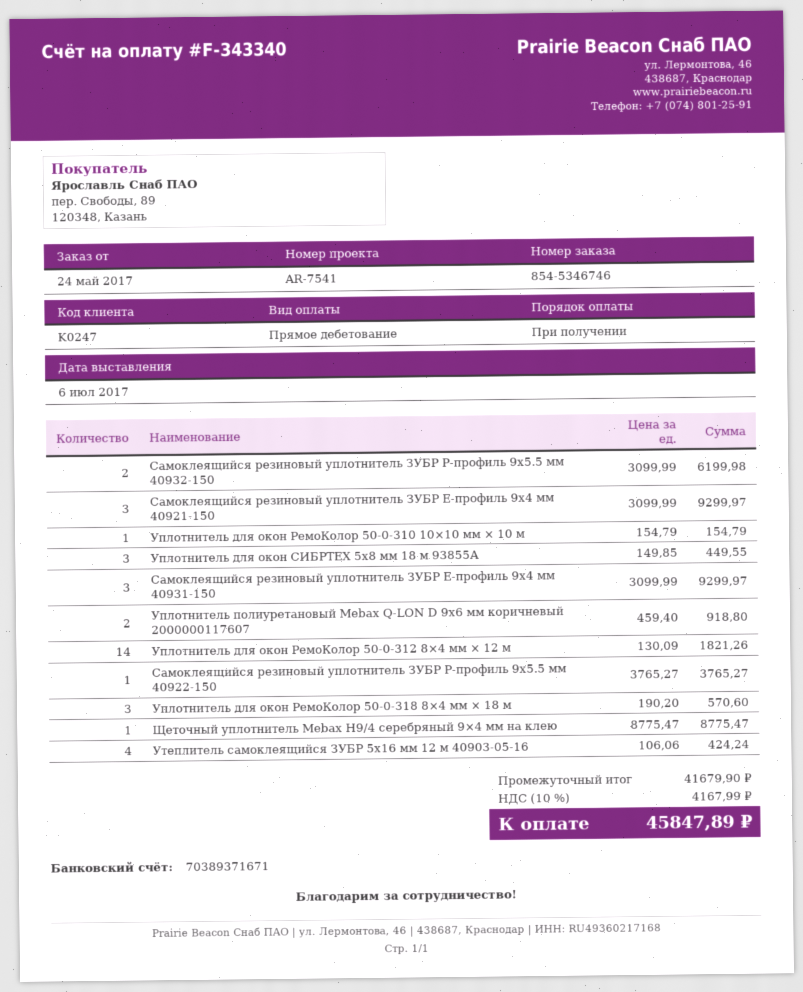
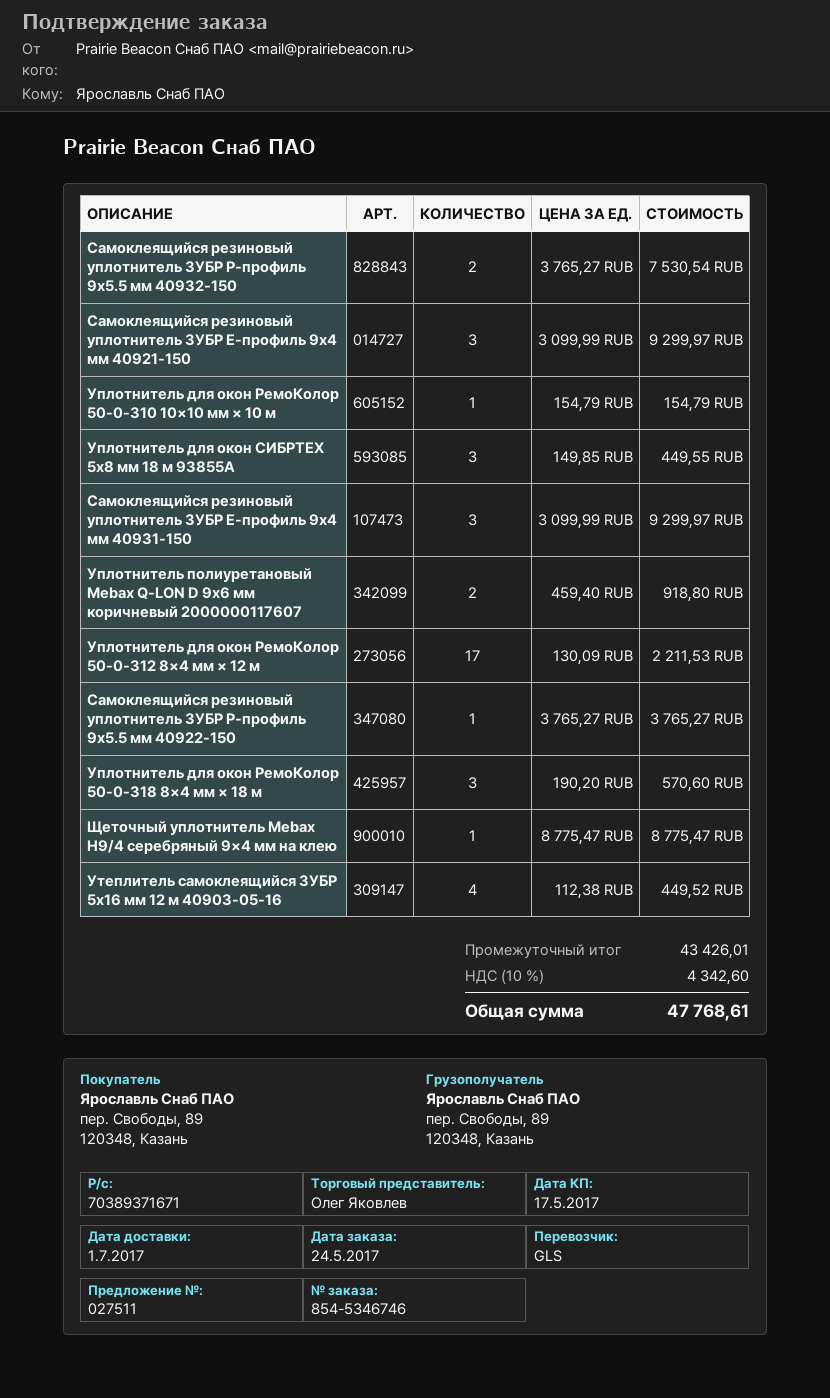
Самоклеящийся резиновый уплотнитель ЗУБР P-профиль 9x5.5 мм 40932-150: 2 x 3099.99 = 6199.98 -> 2 x 3765.27 = 7530.54
Уплотнитель для окон РемоКолор 50-0-312 8×4 мм × 12 м: 14 x 130.09 = 1821.26 -> 17 x 130.09 = 2211.53
Утеплитель самоклеящийся ЗУБР 5х16 мм 12 м 40903-05-16: 4 x 106.06 = 424.24 -> 4 x 112.38 = 449.52
subtotal: 41679.90 -> 43426.01
tax: 10% = 4167.99 -> 10% = 4342.60
total: 45847.89 -> 47768.61

